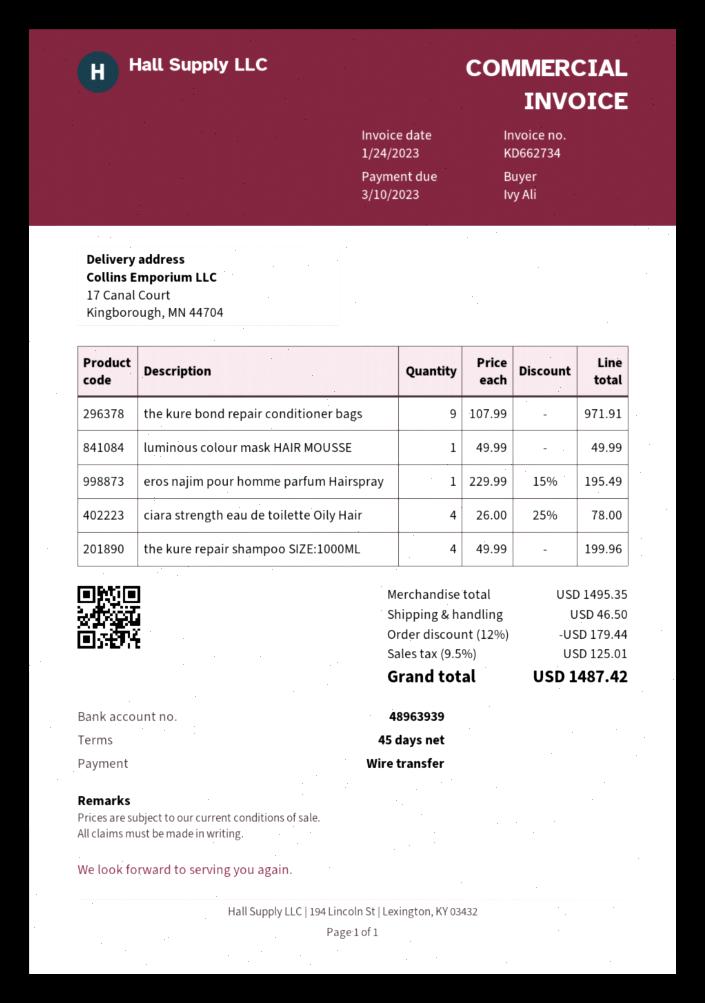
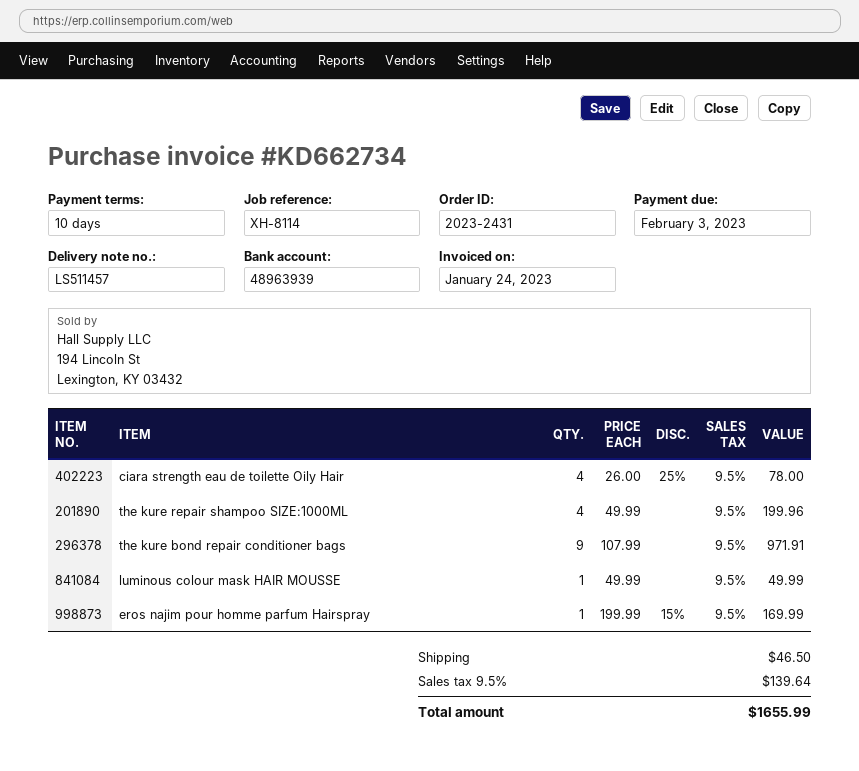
payment terms: 45 days -> 10 days
due date: 2023-03-10 -> 2023-02-03
eros najim pour homme parfum Hairspray: 1 x 229.99 - 15% = 195.49 -> 1 x 199.99 - 15% = 169.99
discount: 12% = 179.44 -> none
tax: 9.5% = 125.01 -> 9.5% = 139.64
total: 1487.42 -> 1655.99

